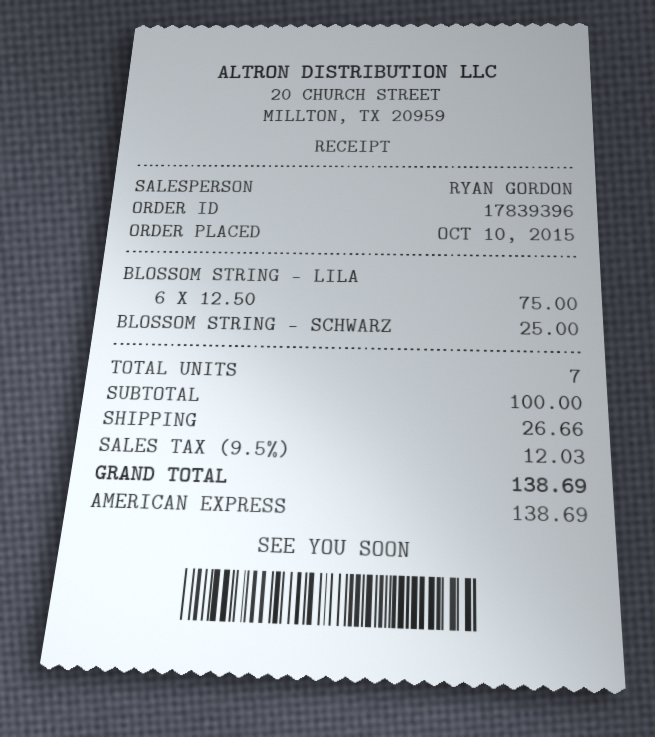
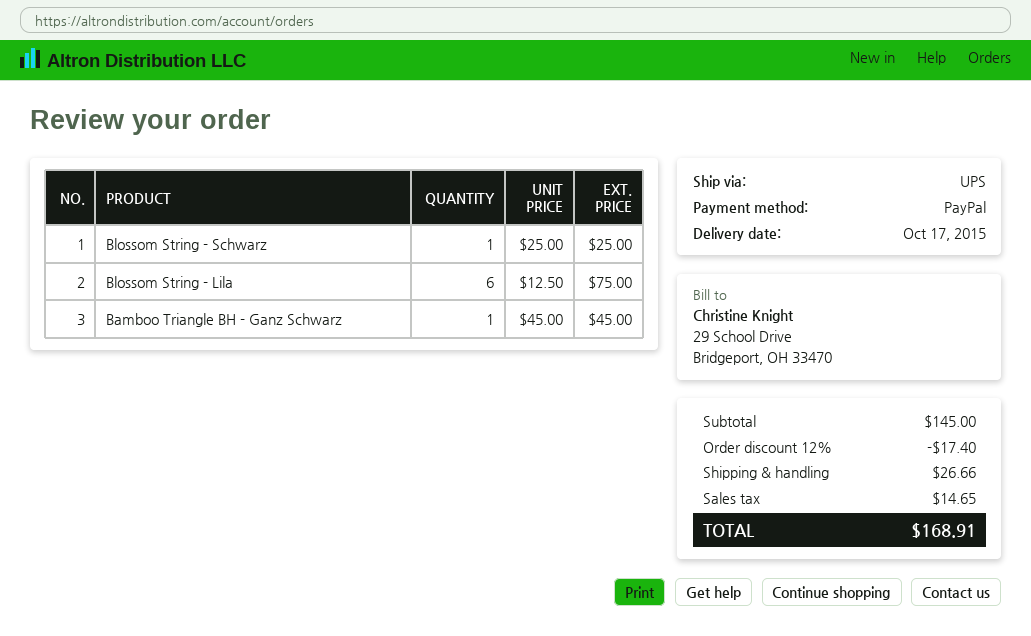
payment method: American Express -> PayPal
Bamboo Triangle BH - Ganz Schwarz: none -> 1 x 45.00 = 45.00
subtotal: 100.00 -> 145.00
discount: none -> 12% = 17.40
tax: 12.03 -> 14.65
total: 138.69 -> 168.91

